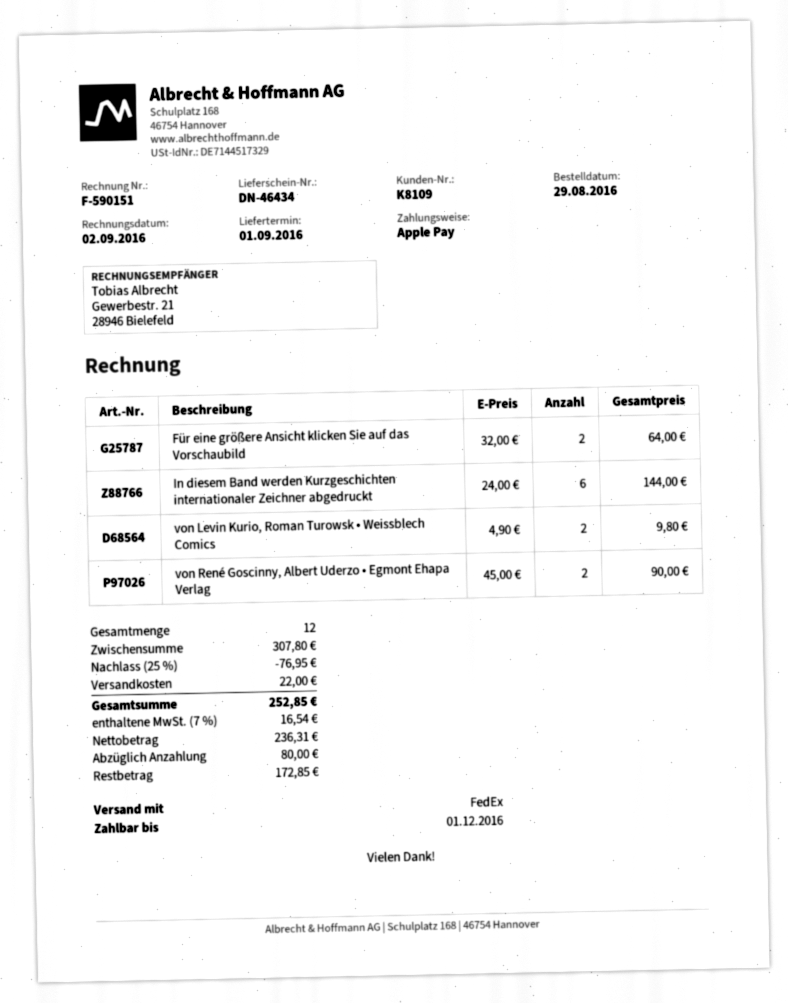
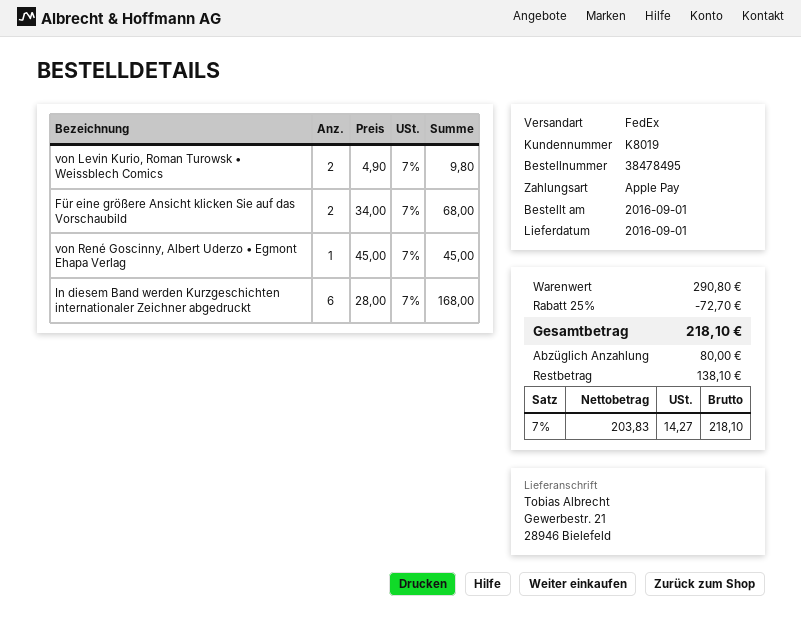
order date: 2016-08-29 -> 2016-09-01
customer number: K8109 -> K8019
Für eine größere Ansicht klicken Sie auf das Vorschaubild: 2 x 32.00 = 64.00 -> 2 x 34.00 = 68.00
In diesem Band werden Kurzgeschichten internationaler Zeichner abgedruckt: 6 x 24.00 = 144.00 -> 6 x 28.00 = 168.00
von René Goscinny, Albert Uderzo • Egmont Ehapa Verlag: 2 x 45.00 = 90.00 -> 1 x 45.00 = 45.00
subtotal: 307.80 -> 290.80
discount: 25% = 76.95 -> 25% = 72.70
shipping: 22.00 -> none
net: 236.31 -> 203.83
tax: 7% = 16.54 -> 7% = 14.27
total: 252.85 -> 218.10
balance: 172.85 -> 138.10

